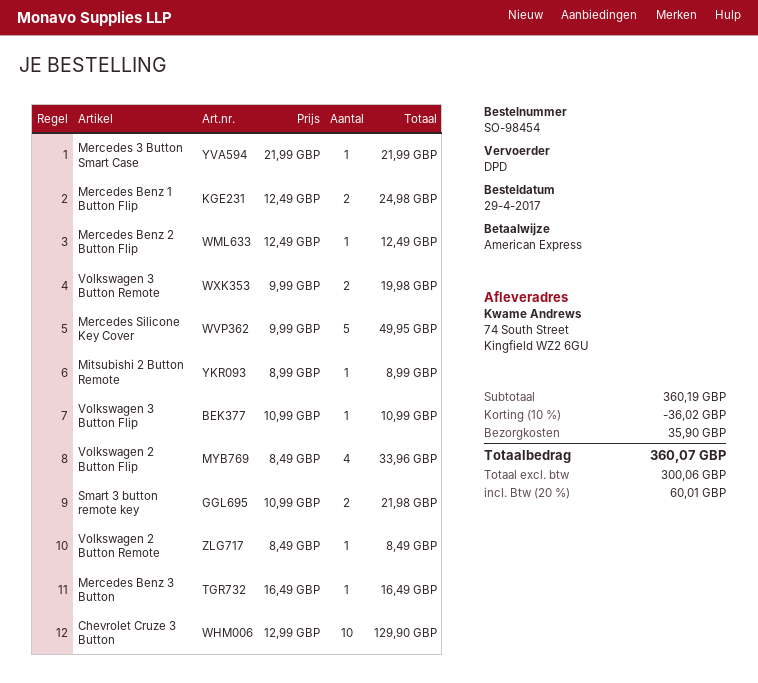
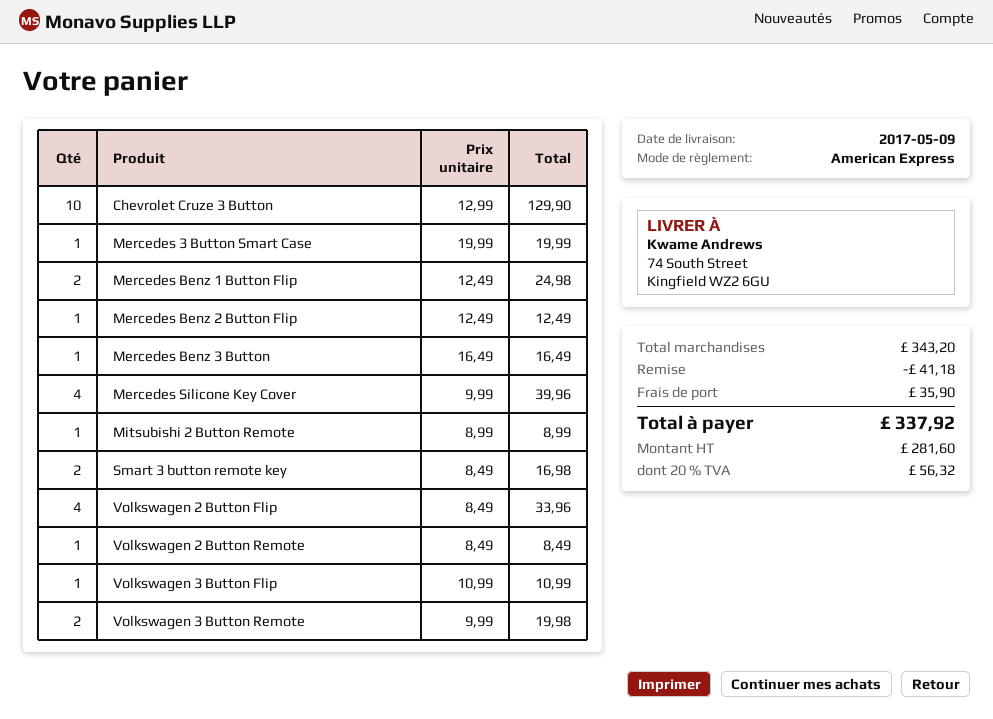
Mercedes 3 Button Smart Case: 1 x 21.99 = 21.99 -> 1 x 19.99 = 19.99
Mercedes Silicone Key Cover: 5 x 9.99 = 49.95 -> 4 x 9.99 = 39.96
Smart 3 button remote key: 2 x 10.99 = 21.98 -> 2 x 8.49 = 16.98
subtotal: 360.19 -> 343.20
discount: 36.02 -> 41.18
net: 300.06 -> 281.60
tax: 20% = 60.01 -> 20% = 56.32
total: 360.07 -> 337.92

